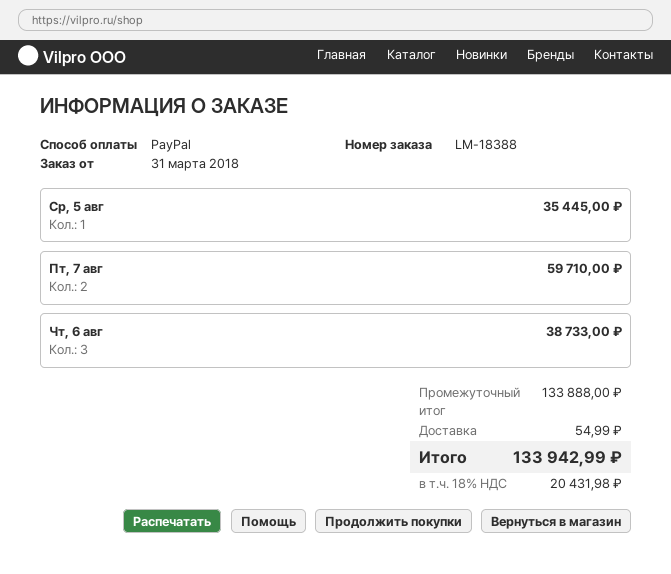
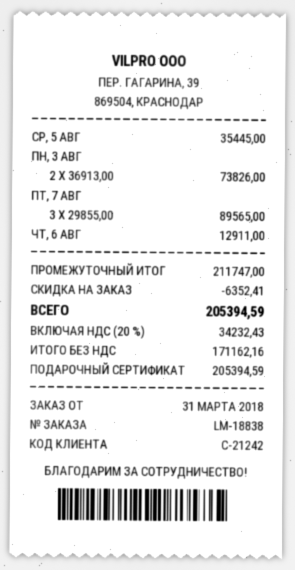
order number: LM-18388 -> LM-18838
payment method: PayPal -> gift card
Пт, 7 авг: 2 for 59710.00 -> 3 for 89565.00
Чт, 6 авг: 3 for 38733.00 -> 1 for 12911.00
ПН, 3 АВГ: none -> 2 for 73826.00
subtotal: 133888.00 -> 211747.00
discount: none -> 6352.41
shipping: 54.99 -> none
tax: 18% = 20431.98 -> 20% = 34232.43
total: 133942.99 -> 205394.59

